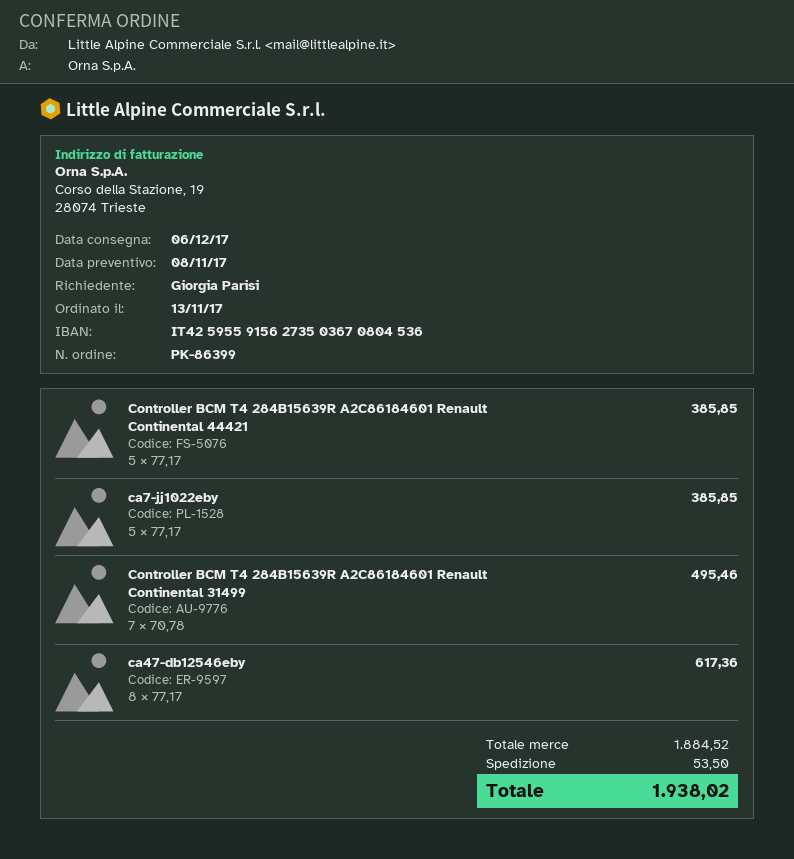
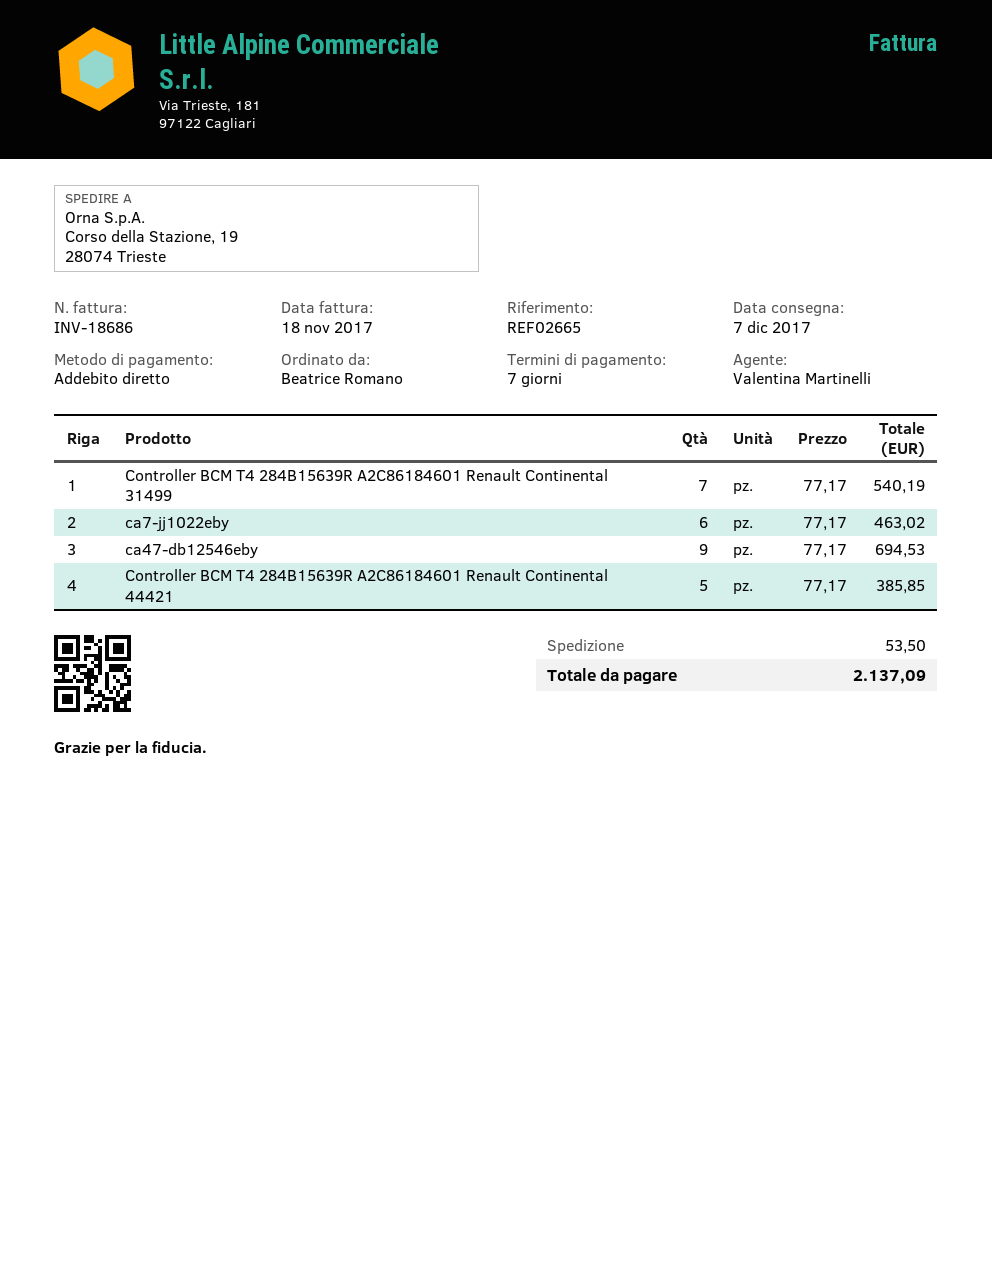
delivery date: 2017-12-06 -> 2017-12-07
ordered by: Giorgia Parisi -> Beatrice Romano
ca7-jj1022eby: 5 x 77.17 = 385.85 -> 6 x 77.17 = 463.02
Controller BCM T4 284B15639R A2C86184601 Renault Continental 31499: 7 x 70.78 = 495.46 -> 7 x 77.17 = 540.19
ca47-db12546eby: 8 x 77.17 = 617.36 -> 9 x 77.17 = 694.53
total: 1938.02 -> 2137.09

